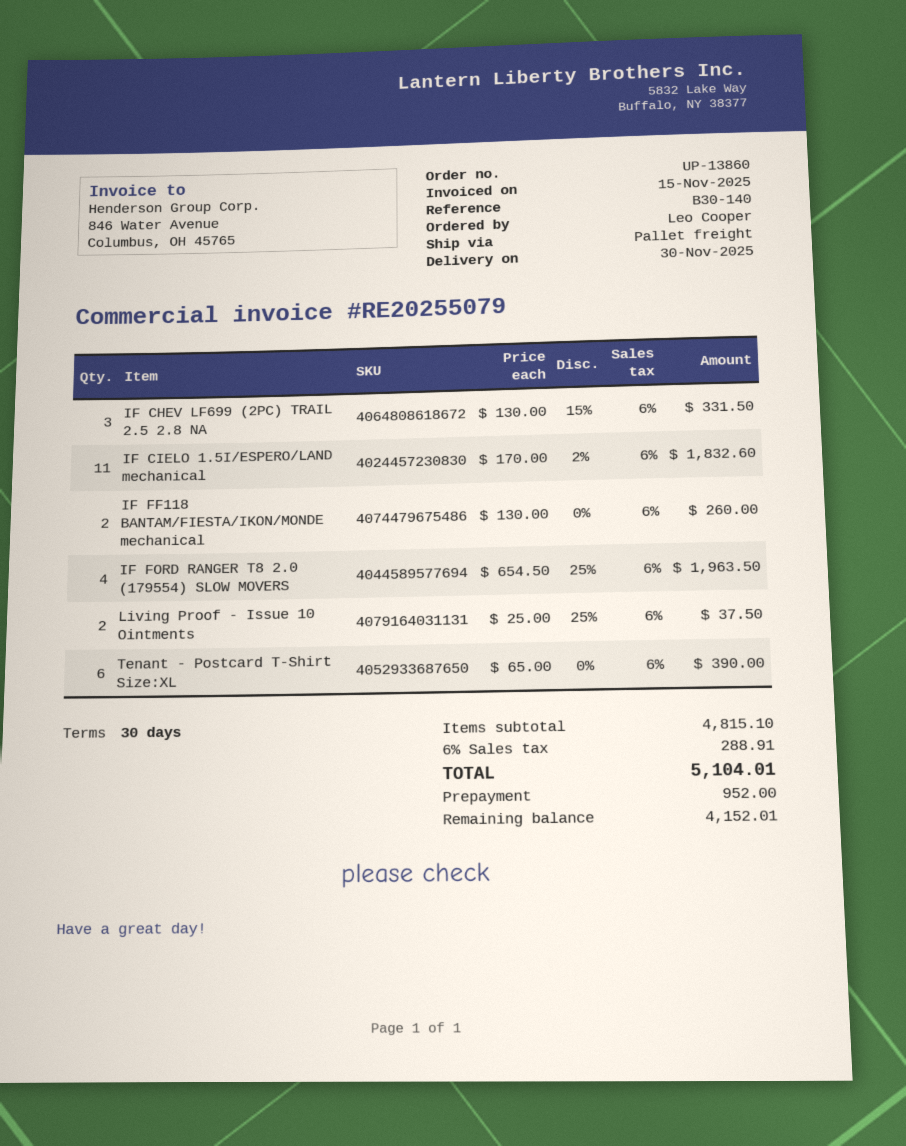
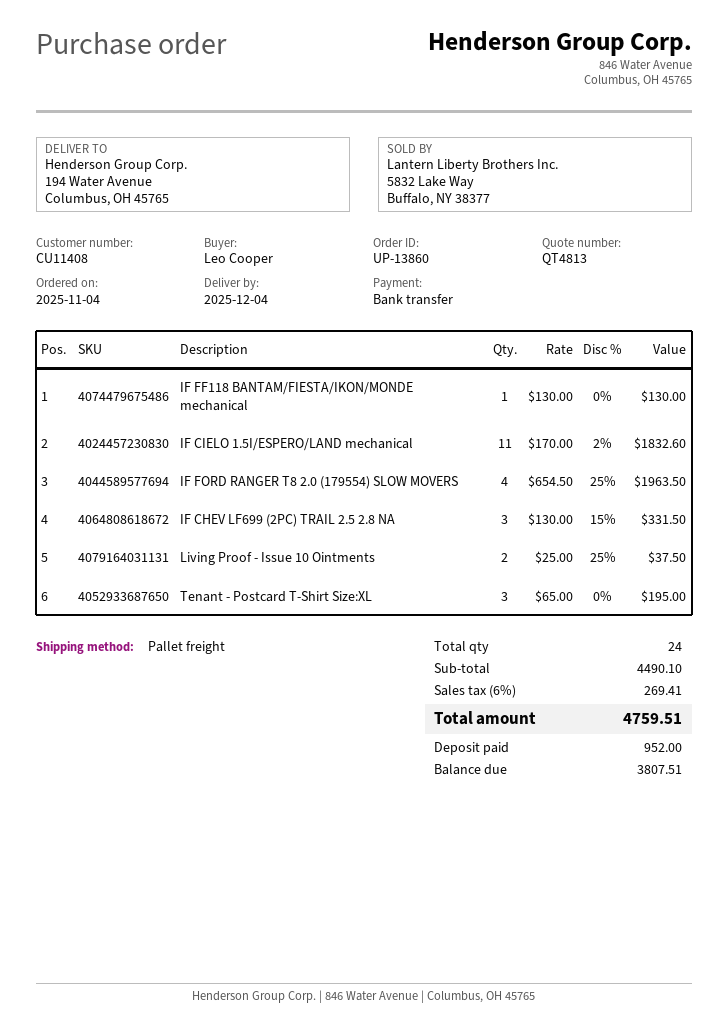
delivery date: 2025-11-30 -> 2025-12-04
IF FF118 BANTAM/FIESTA/IKON/MONDE mechanical: 2 x 130.00 = 260.00 -> 1 x 130.00 = 130.00
Tenant - Postcard T-Shirt Size:XL: 6 x 65.00 = 390.00 -> 3 x 65.00 = 195.00
subtotal: 4815.10 -> 4490.10
tax: 6% = 288.91 -> 6% = 269.41
total: 5104.01 -> 4759.51
balance: 4152.01 -> 3807.51

